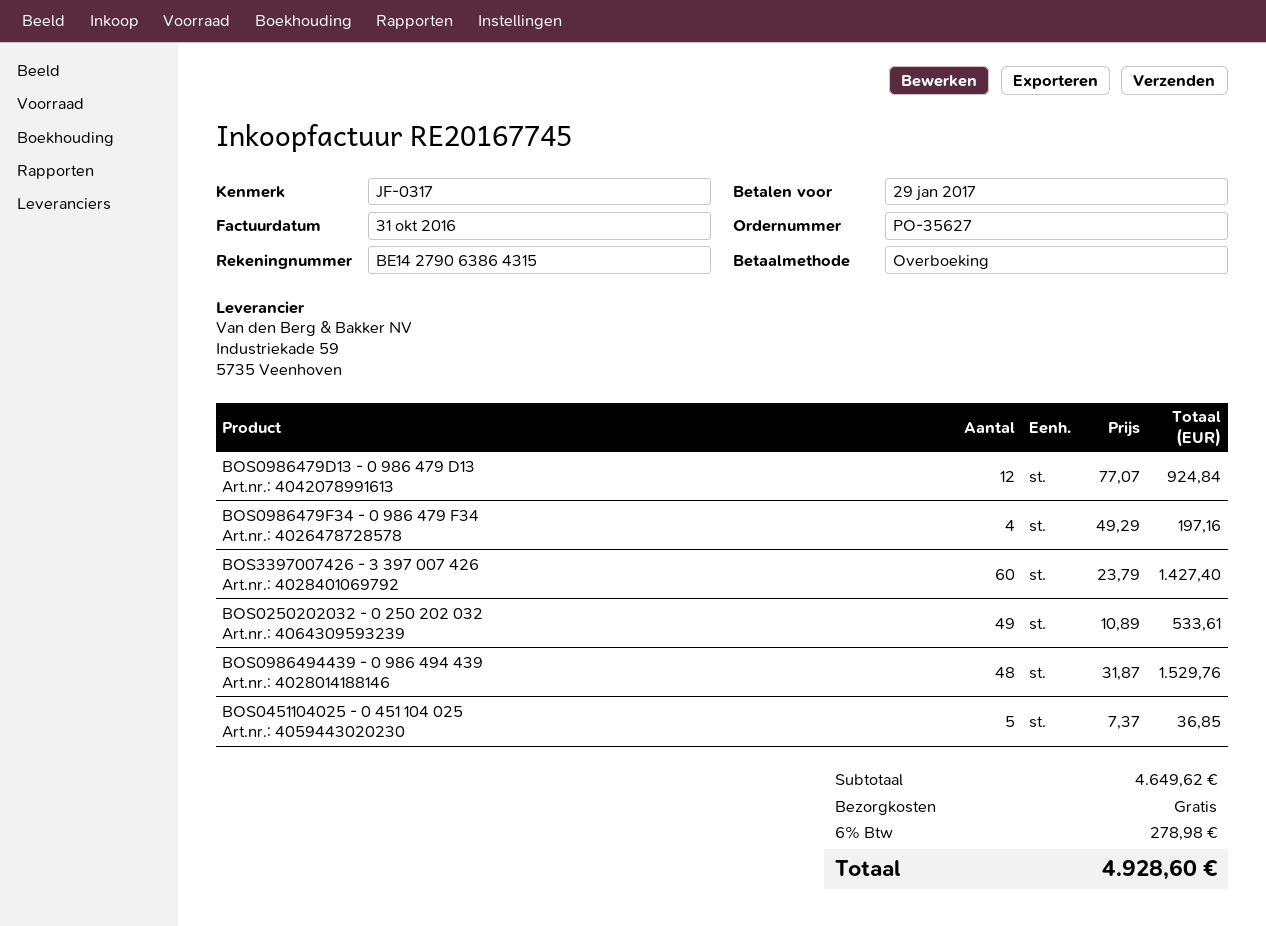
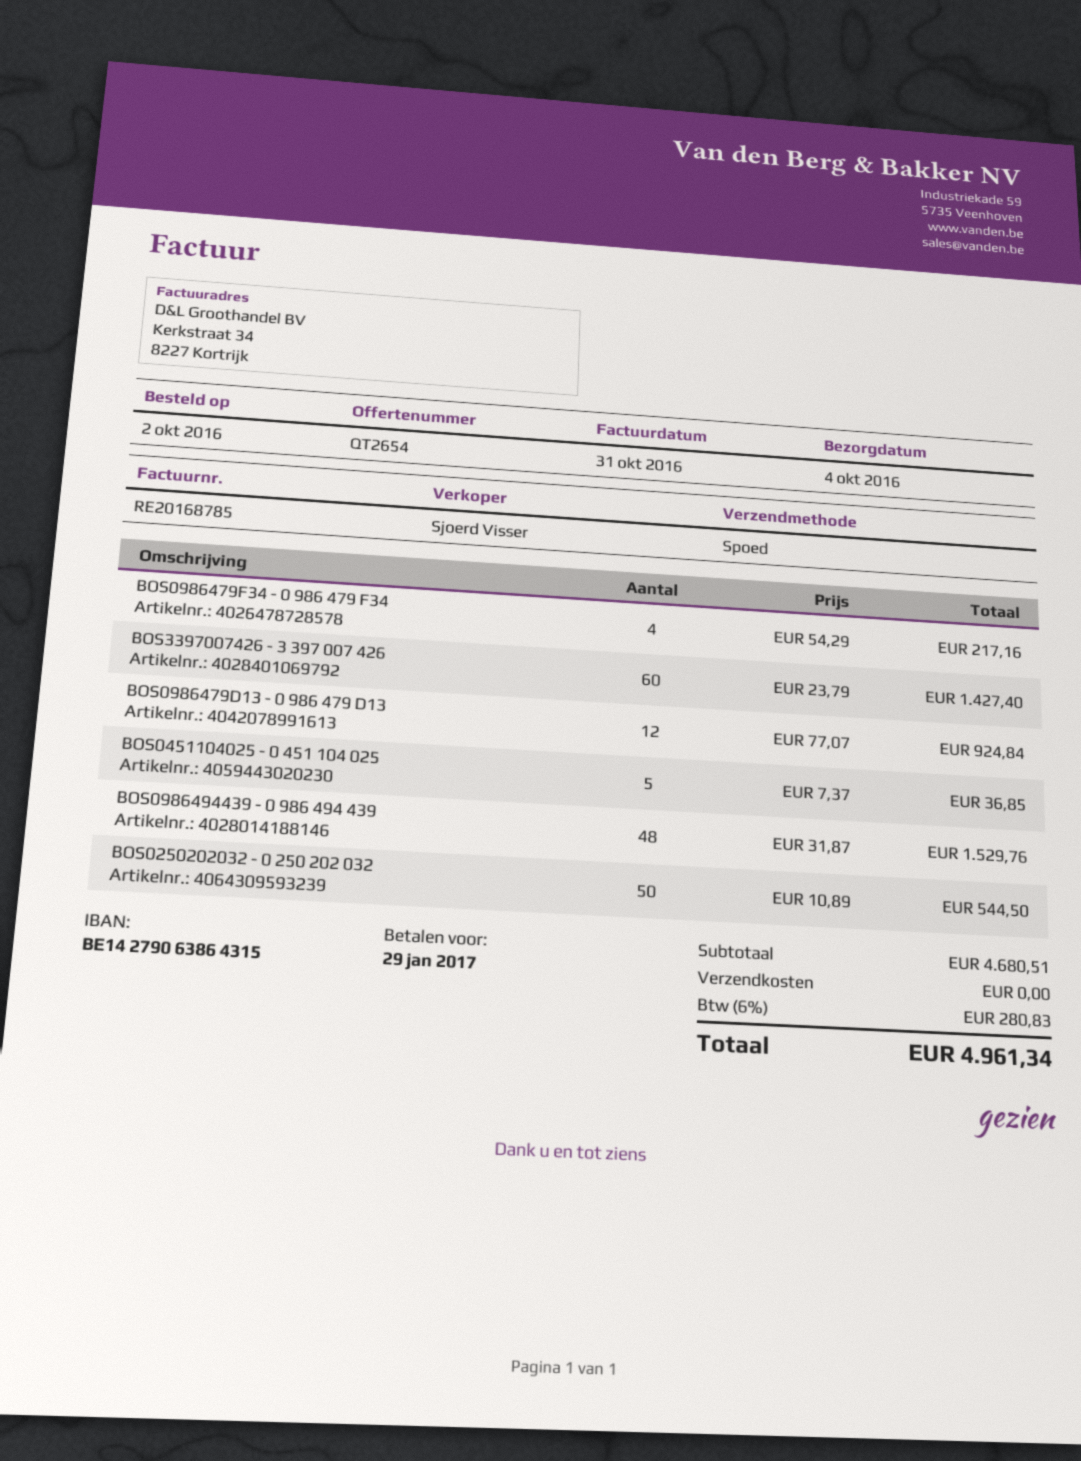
invoice number: RE20167745 -> RE20168785
BOS0986479F34 - 0 986 479 F34: 4 x 49.29 = 197.16 -> 4 x 54.29 = 217.16
BOS0250202032 - 0 250 202 032: 49 x 10.89 = 533.61 -> 50 x 10.89 = 544.50
subtotal: 4649.62 -> 4680.51
tax: 6% = 278.98 -> 6% = 280.83
total: 4928.60 -> 4961.34

